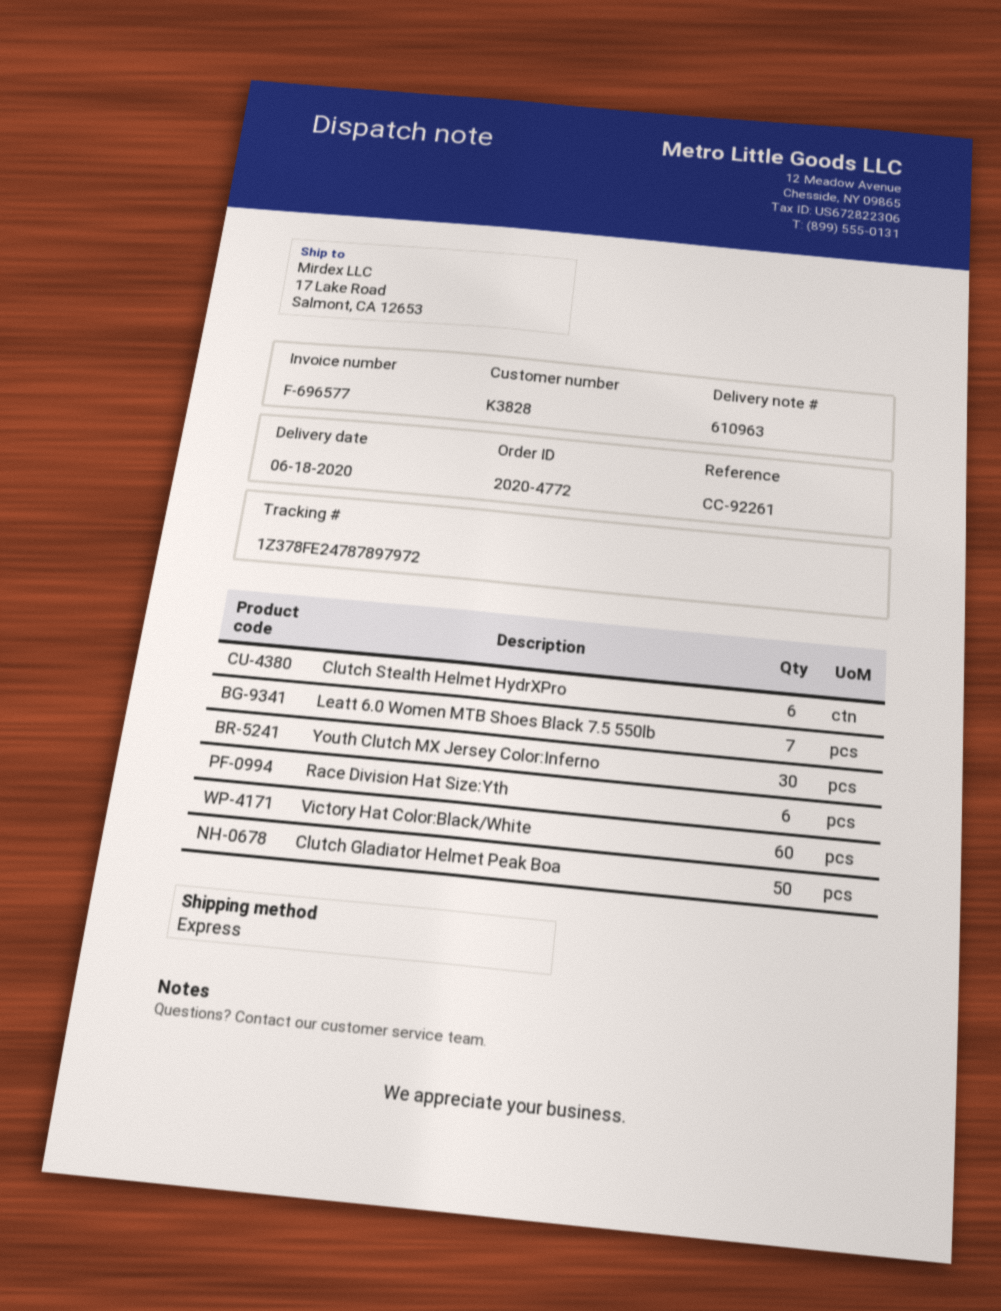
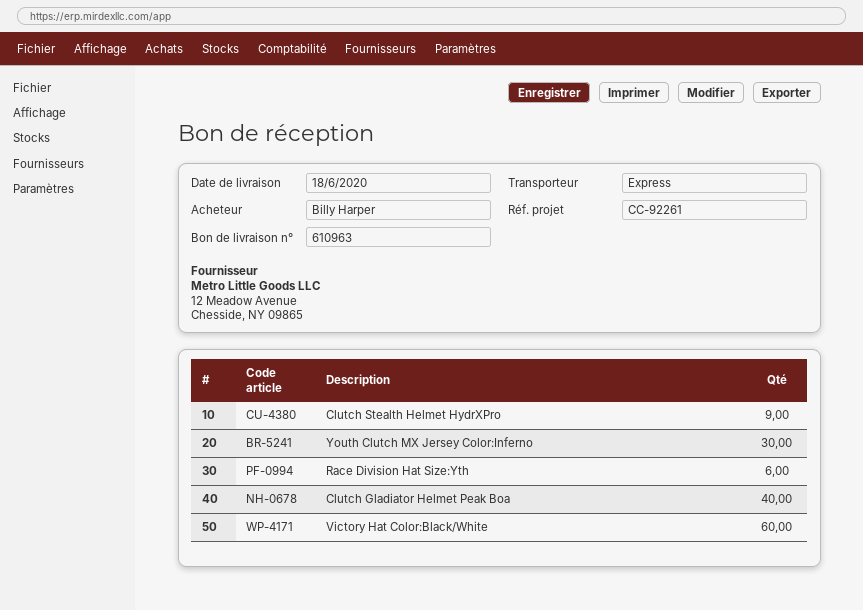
Clutch Stealth Helmet HydrXPro: 6 -> 9
Leatt 6.0 Women MTB Shoes Black 7.5 550lb: 7 -> none
Clutch Gladiator Helmet Peak Boa: 50 -> 40

